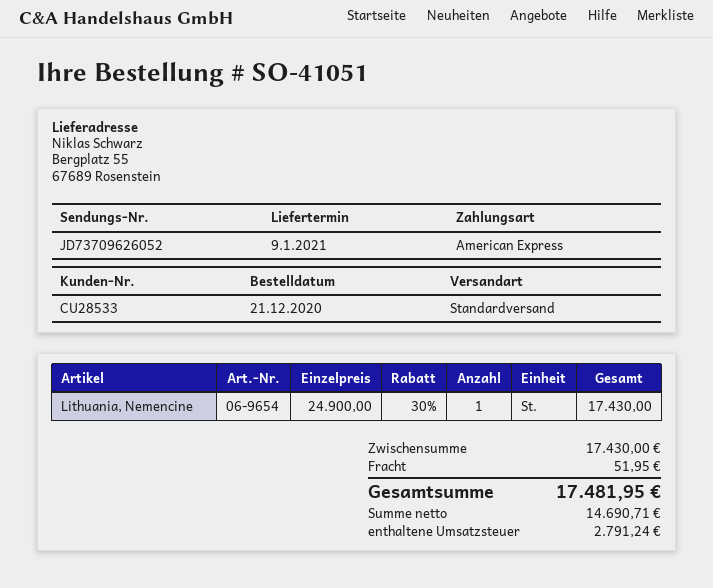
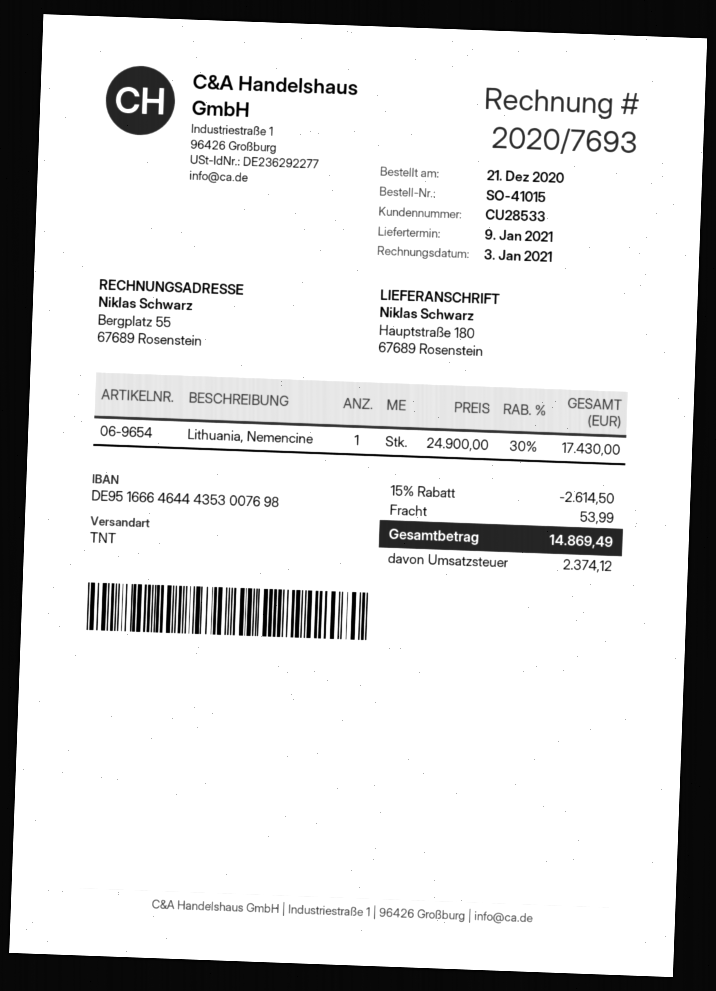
order number: SO-41051 -> SO-41015
shipping method: standard -> TNT
ship to: Bergplatz 55, 67689 Rosenstein -> Hauptstraße 180, 67689 Rosenstein
discount: none -> 15% = 2614.50
shipping: 51.95 -> 53.99
tax: 2791.24 -> 2374.12
total: 17481.95 -> 14869.49

